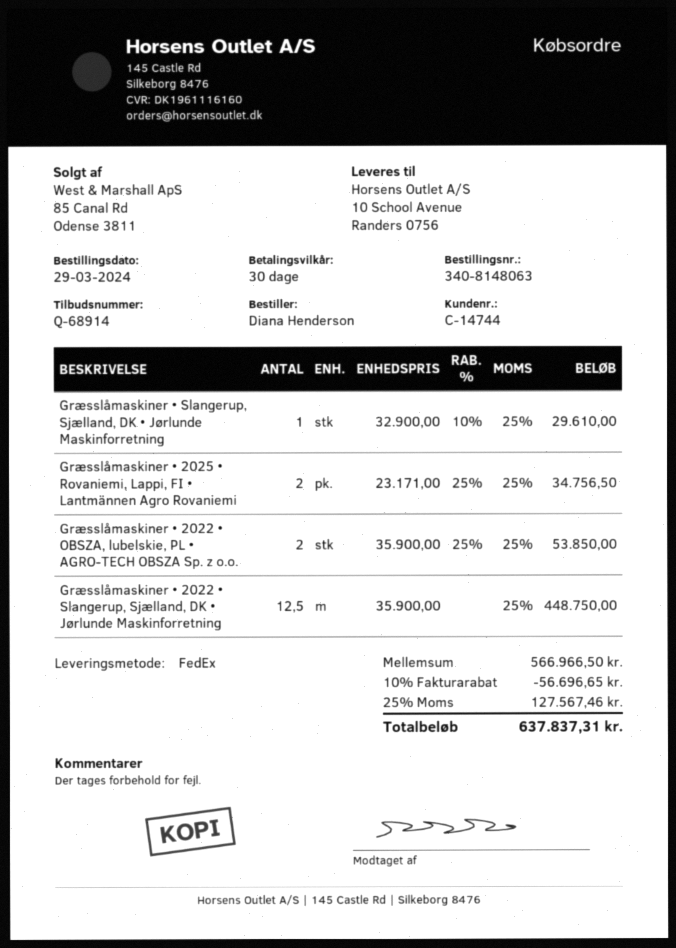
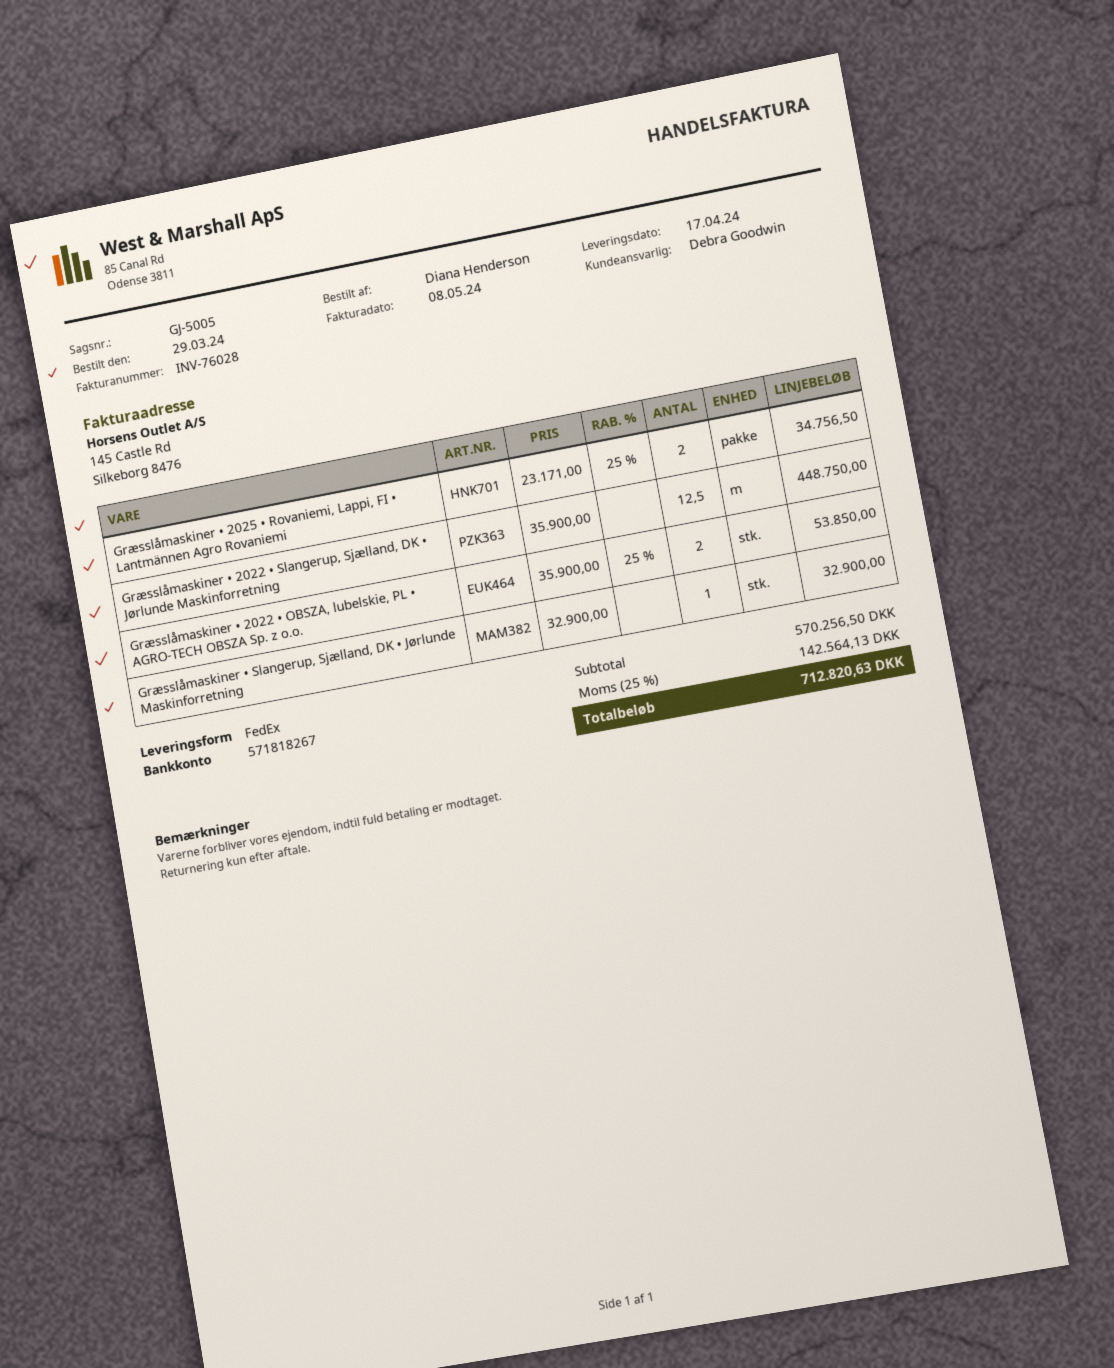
Græsslåmaskiner • Slangerup, Sjælland, DK • Jørlunde Maskinforretning: 1 x 32900.00 - 10% = 29610.00 -> 1 x 32900.00 = 32900.00
subtotal: 566966.50 -> 570256.50
discount: 10% = 56696.65 -> none
tax: 25% = 127567.46 -> 25% = 142564.13
total: 637837.31 -> 712820.63

